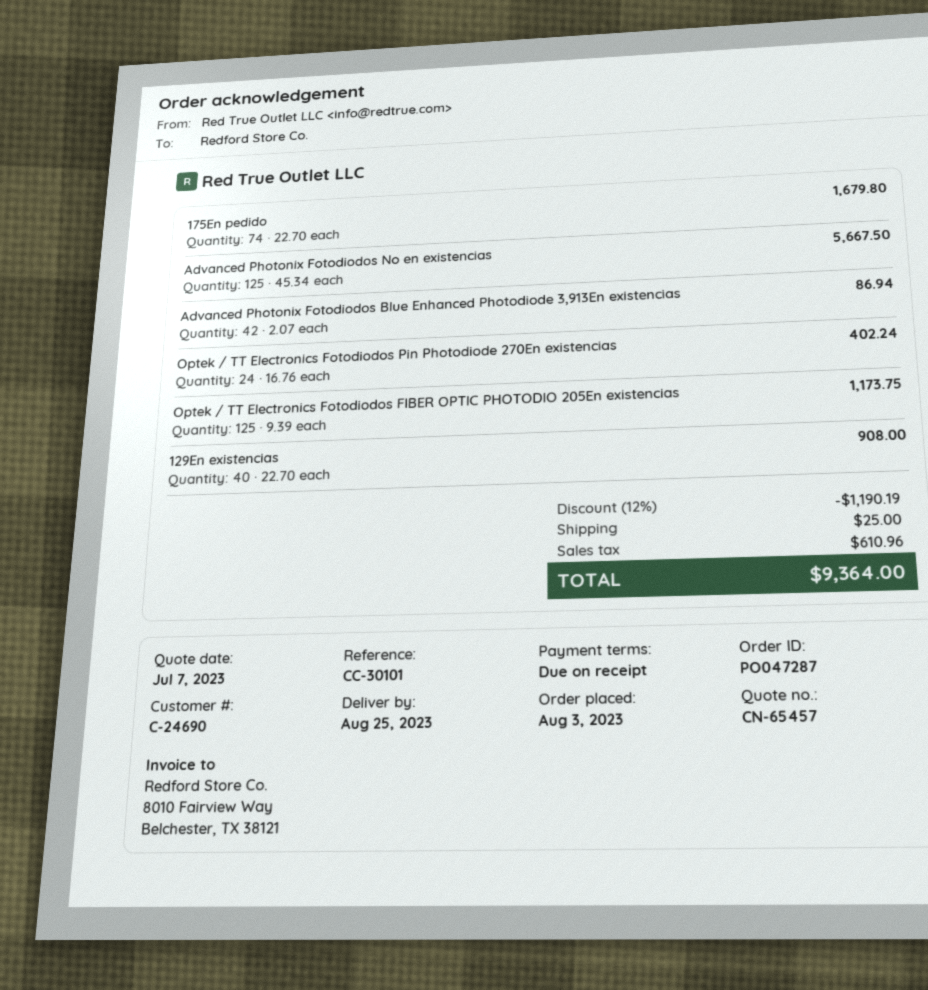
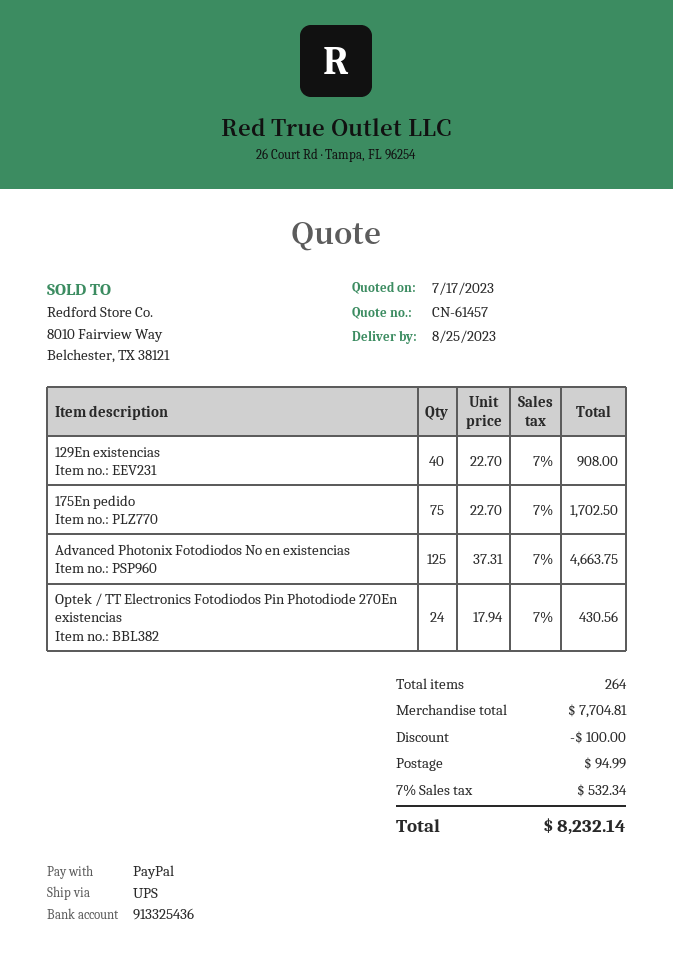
quote number: CN-65457 -> CN-61457
quote date: 2023-07-07 -> 2023-07-17
175En pedido: 74 x 22.70 = 1679.80 -> 75 x 22.70 = 1702.50
Advanced Photonix Fotodiodos No en existencias: 125 x 45.34 = 5667.50 -> 125 x 37.31 = 4663.75
Advanced Photonix Fotodiodos Blue Enhanced Photodiode 3,913En existencias: 42 x 2.07 = 86.94 -> none
Optek / TT Electronics Fotodiodos Pin Photodiode 270En existencias: 24 x 16.76 = 402.24 -> 24 x 17.94 = 430.56
Optek / TT Electronics Fotodiodos FIBER OPTIC PHOTODIO 205En existencias: 125 x 9.39 = 1173.75 -> none
discount: 1190.19 -> 100.00
shipping: 25.00 -> 94.99
tax: 610.96 -> 532.34
total: 9364.00 -> 8232.14

